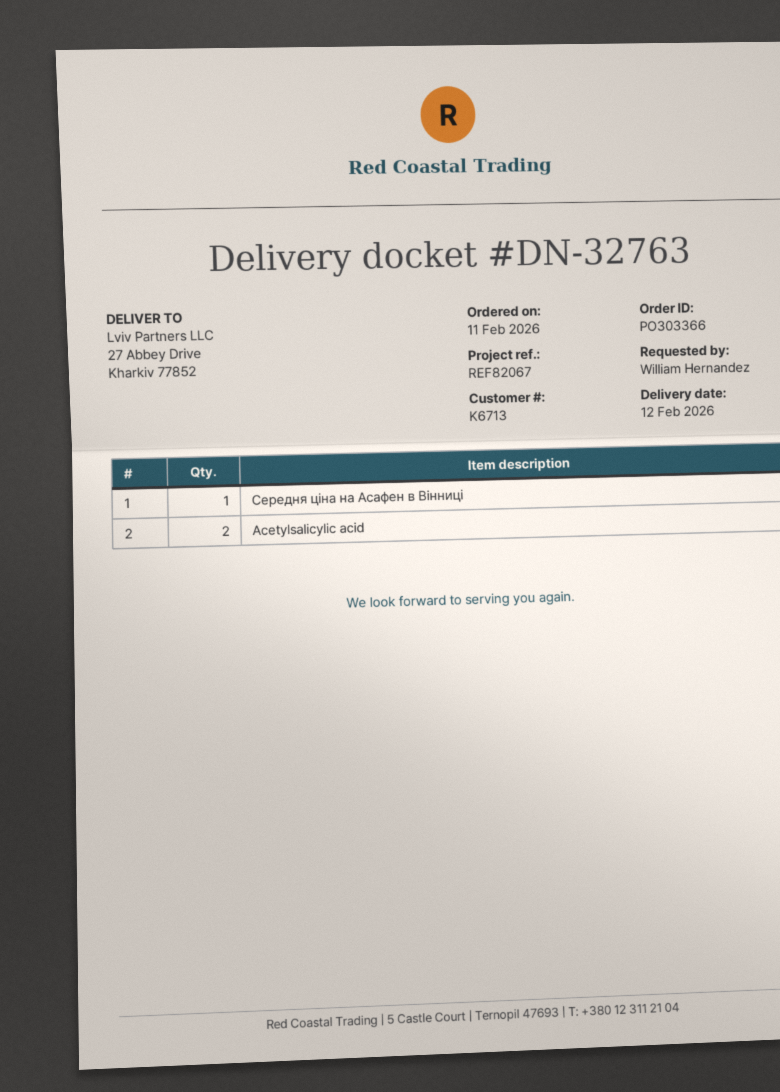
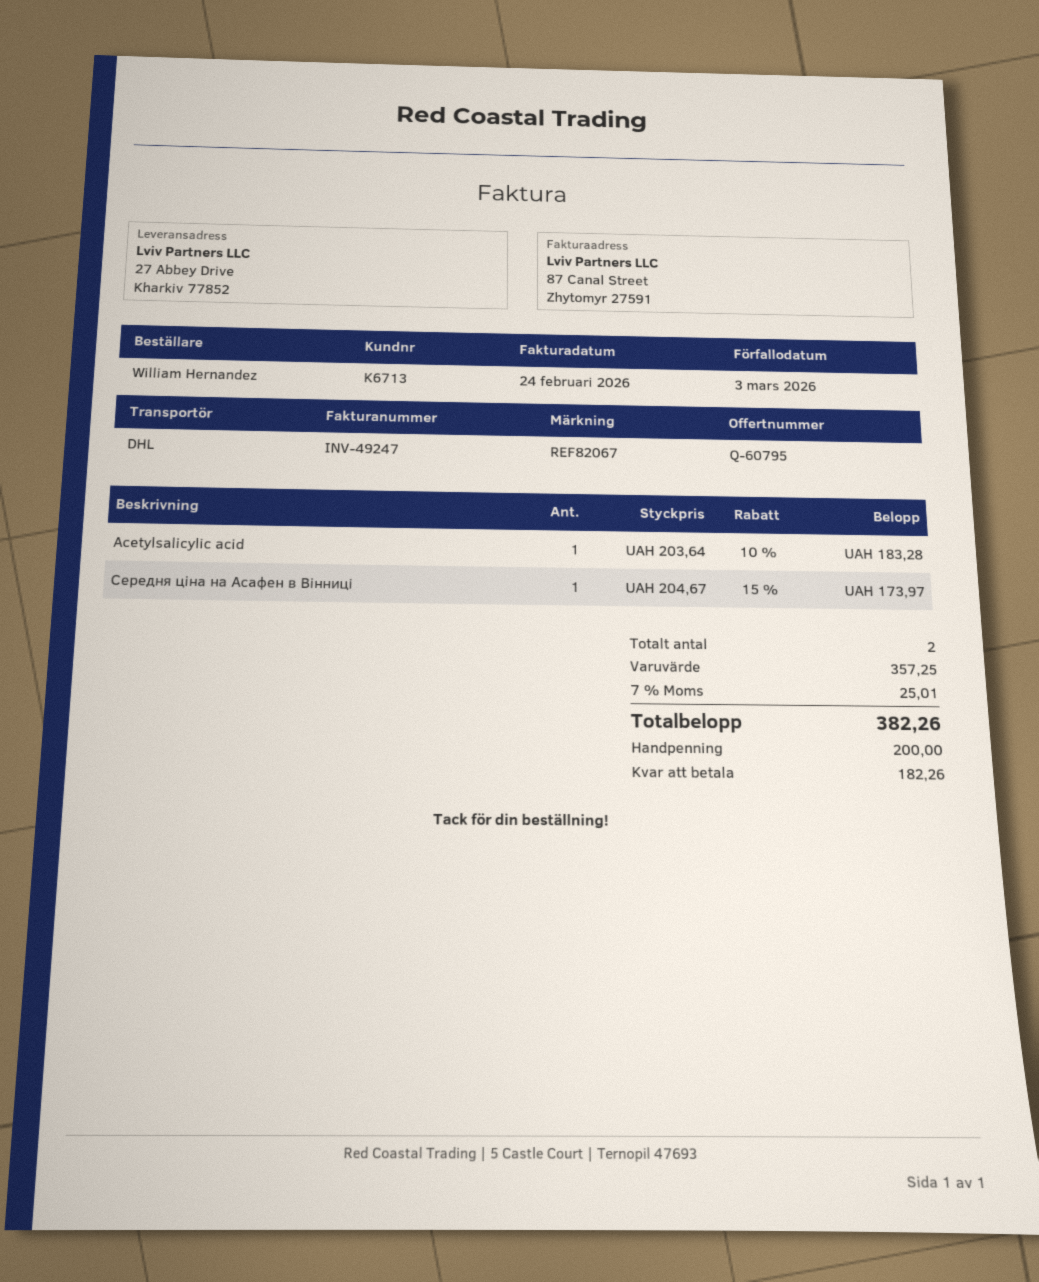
Acetylsalicylic acid: 2 -> 1

